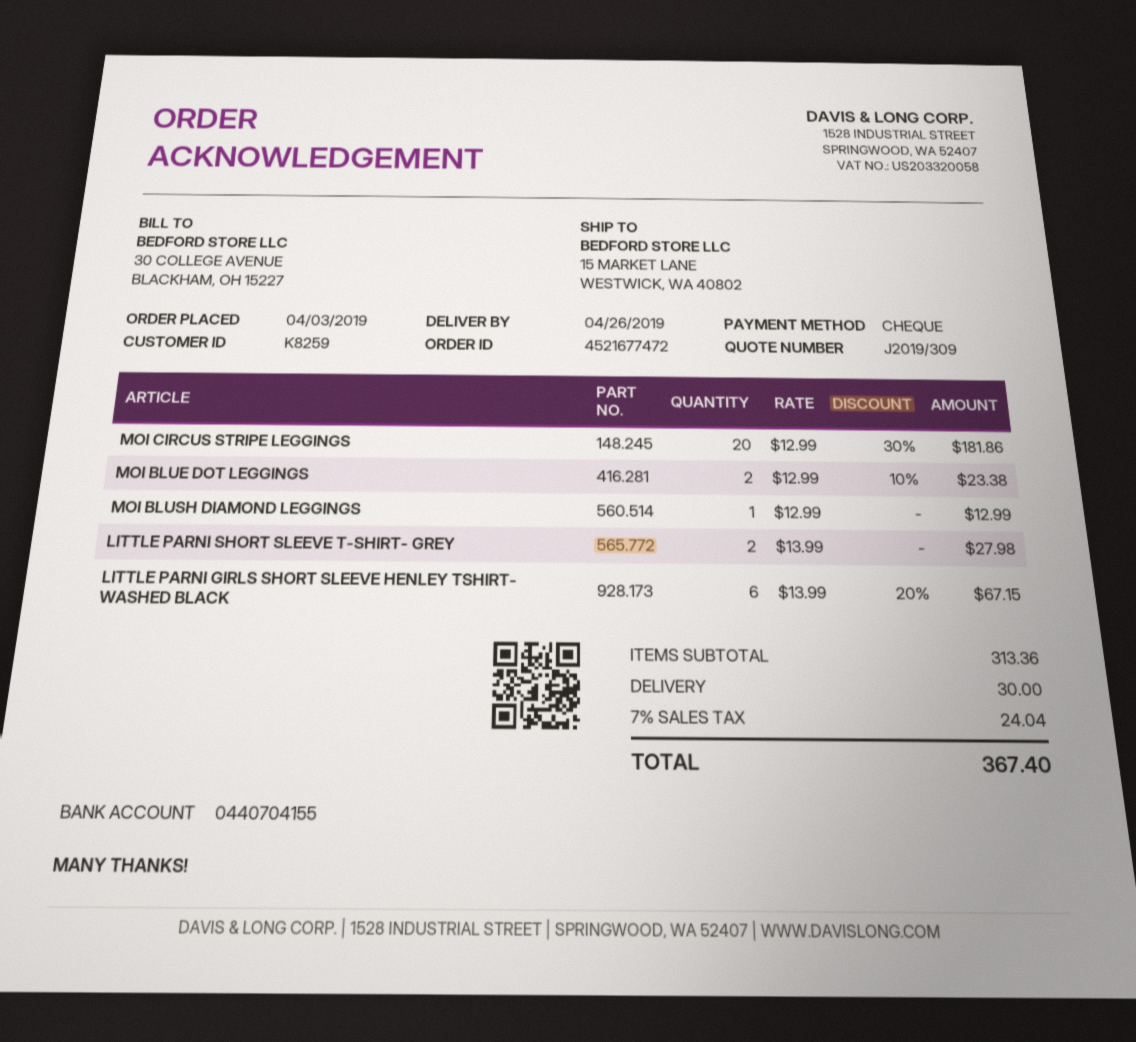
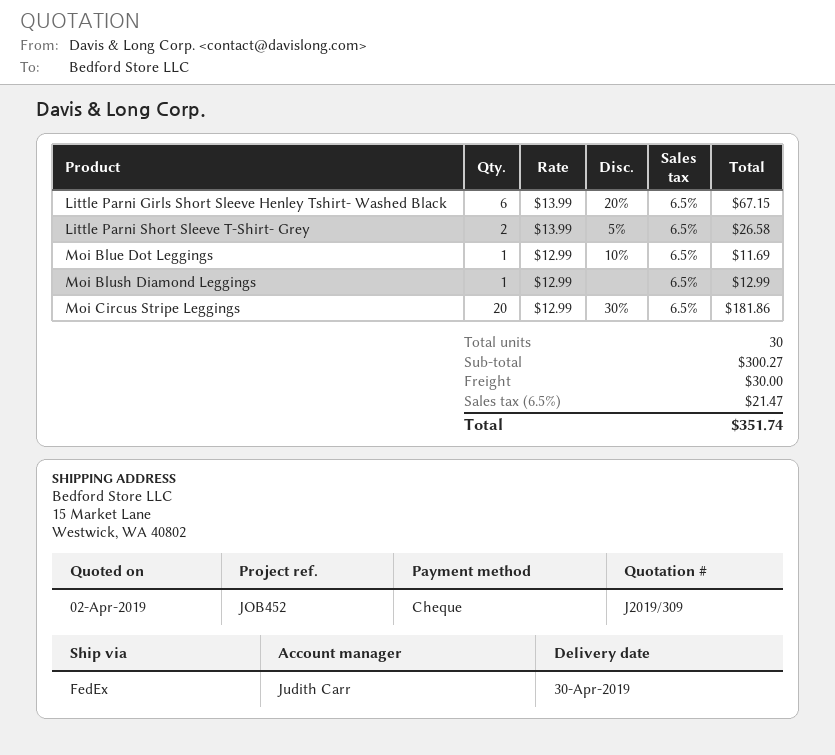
delivery date: 2019-04-26 -> 2019-04-30
MOI BLUE DOT LEGGINGS: 2 x 12.99 - 10% = 23.38 -> 1 x 12.99 - 10% = 11.69
LITTLE PARNI SHORT SLEEVE T-SHIRT- GREY: 2 x 13.99 = 27.98 -> 2 x 13.99 - 5% = 26.58
subtotal: 313.36 -> 300.27
tax: 7% = 24.04 -> 6.5% = 21.47
total: 367.40 -> 351.74

